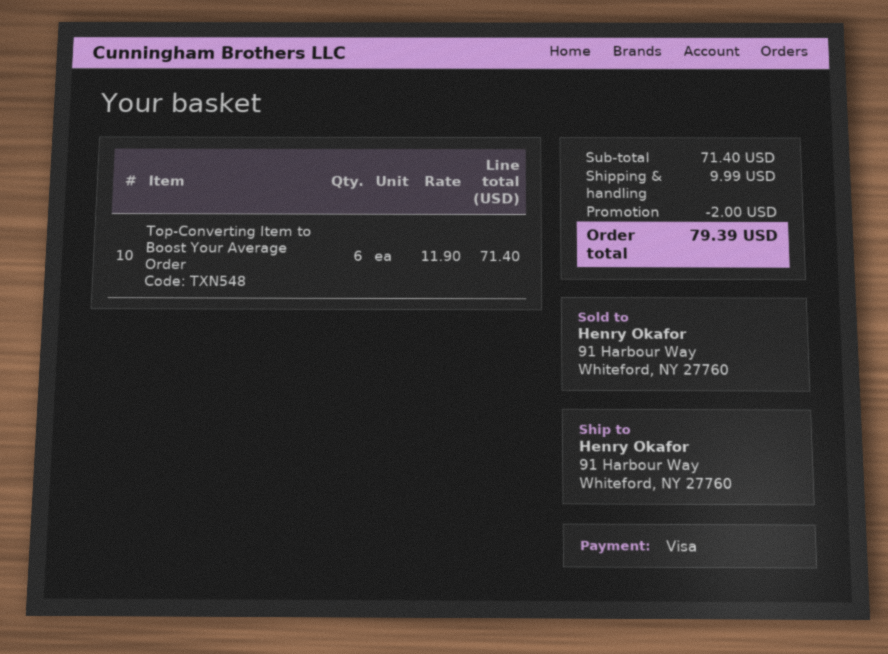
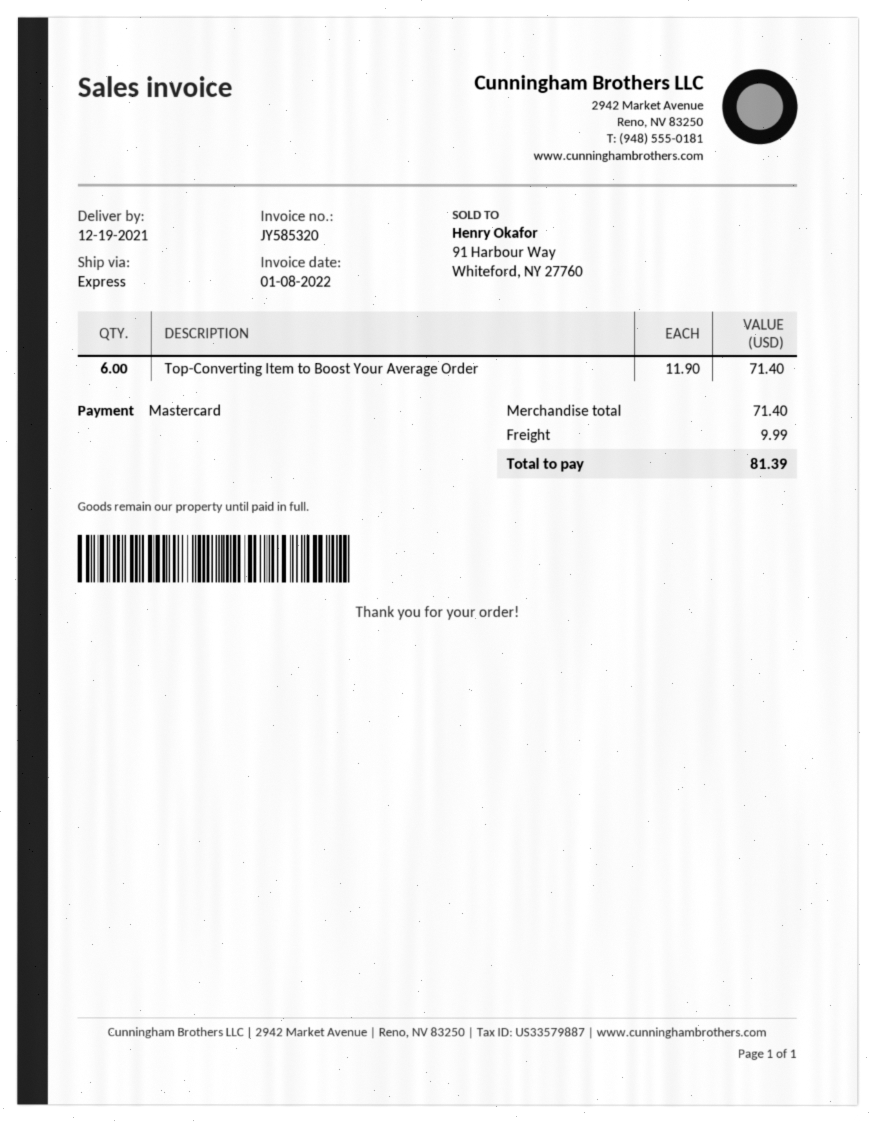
payment method: Visa -> Mastercard
discount: 2.00 -> none
total: 79.39 -> 81.39

